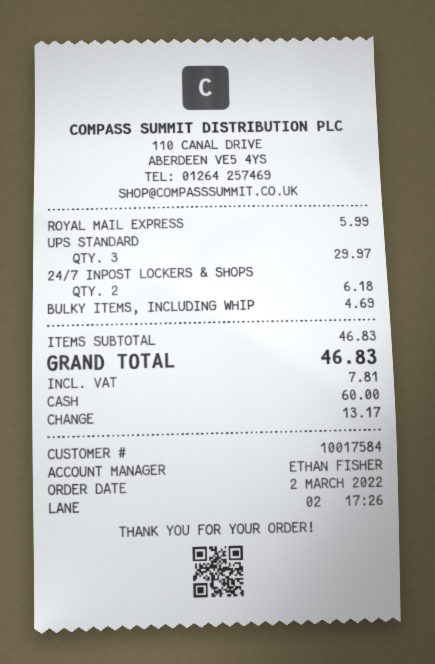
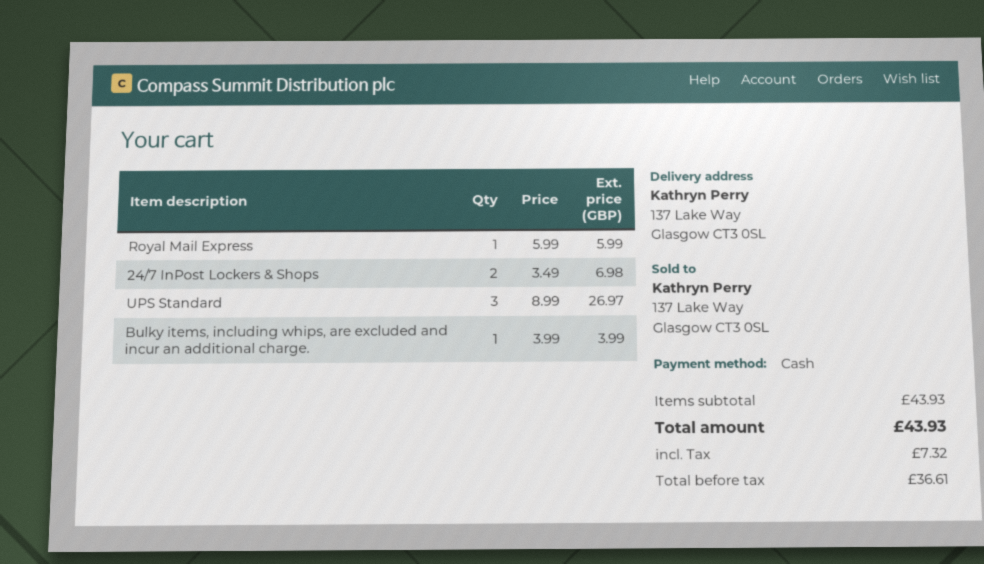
UPS STANDARD: 3 for 29.97 -> 3 for 26.97
24/7 INPOST LOCKERS & SHOPS: 2 for 6.18 -> 2 for 6.98
BULKY ITEMS, INCLUDING WHIP: 1 for 4.69 -> 1 for 3.99
subtotal: 46.83 -> 43.93
tax: 7.81 -> 7.32
total: 46.83 -> 43.93

